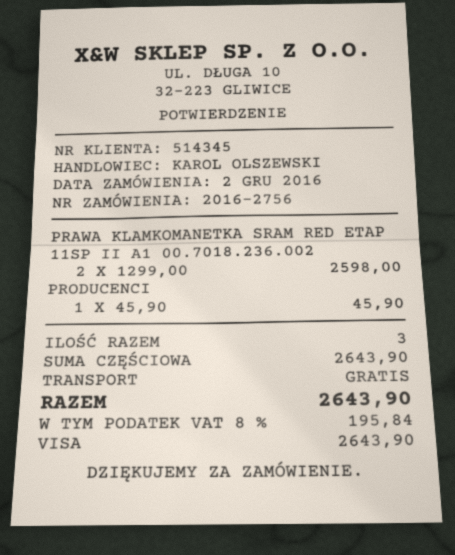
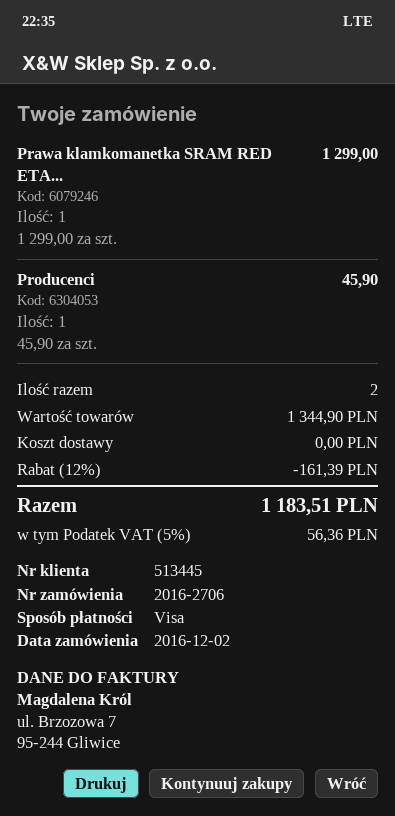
order number: 2016-2756 -> 2016-2706
customer number: 514345 -> 513445
PRAWA KLAMKOMANETKA SRAM RED ETAP 11SP II A1 00.7018.236.002: 2 x 1299.00 = 2598.00 -> 1 x 1299.00 = 1299.00
total quantity: 3 -> 2
subtotal: 2643.90 -> 1344.90
discount: none -> 12% = 161.39
tax: 8% = 195.84 -> 5% = 56.36
total: 2643.90 -> 1183.51

